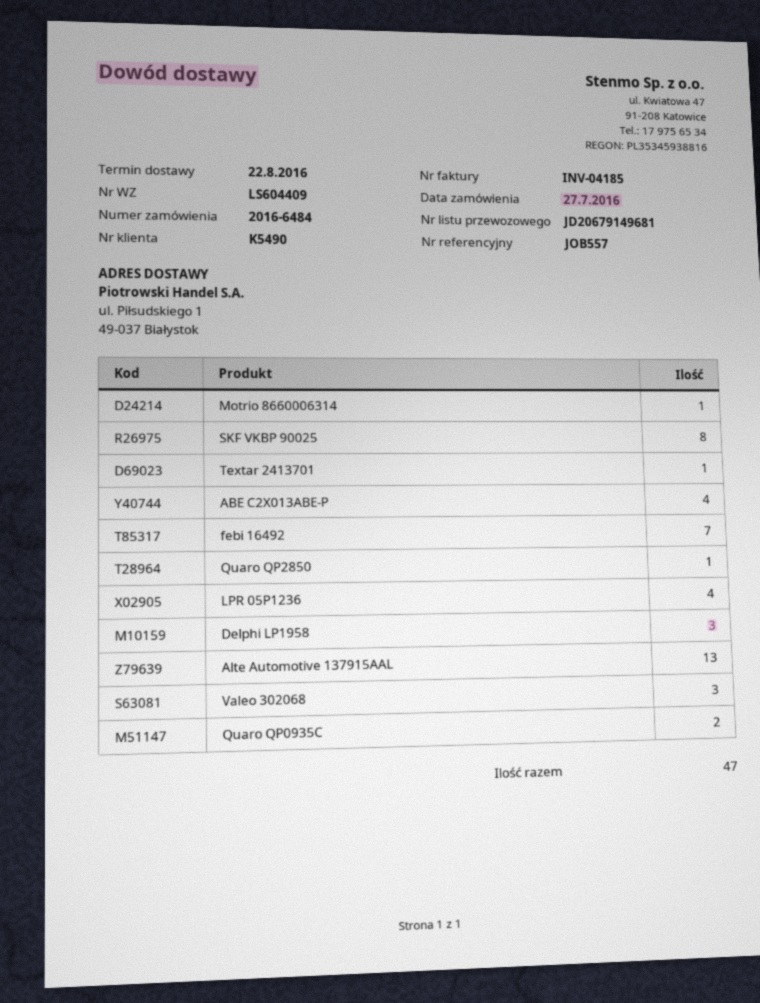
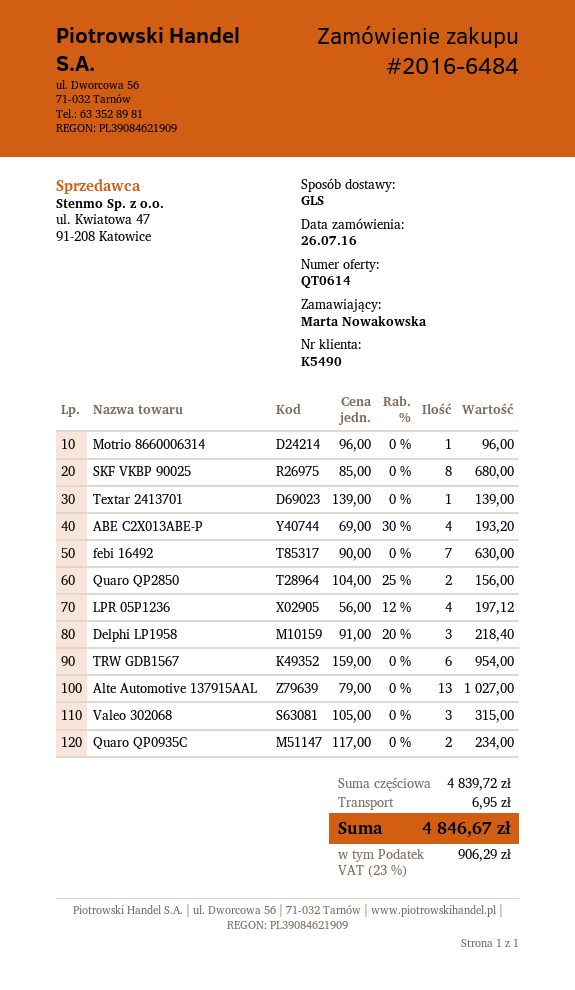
order date: 2016-07-27 -> 2016-07-26
Quaro QP2850: 1 -> 2
TRW GDB1567: none -> 6

